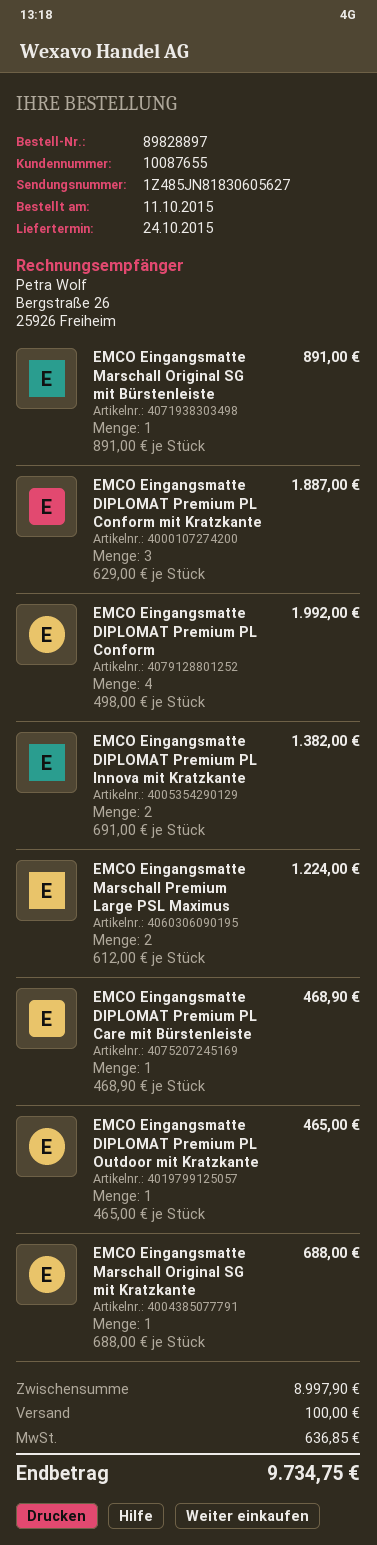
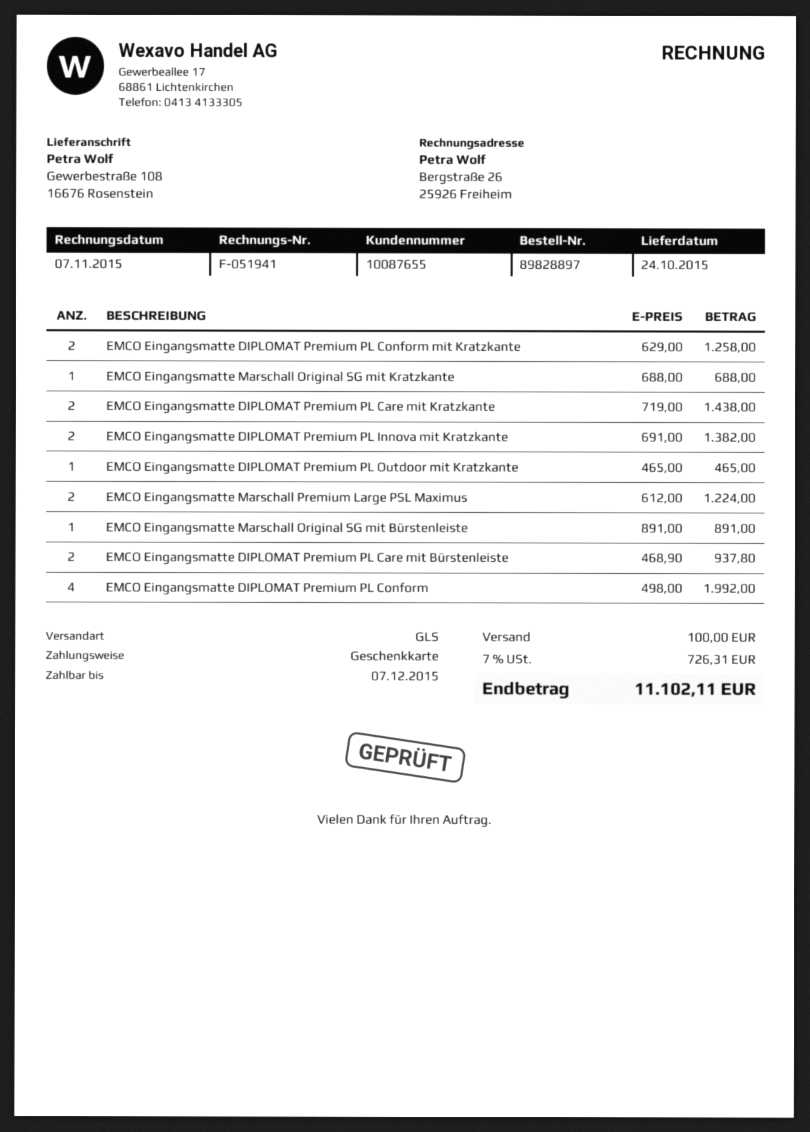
EMCO Eingangsmatte DIPLOMAT Premium PL Conform mit Kratzkante: 3 x 629.00 = 1887.00 -> 2 x 629.00 = 1258.00
EMCO Eingangsmatte DIPLOMAT Premium PL Care mit Bürstenleiste: 1 x 468.90 = 468.90 -> 2 x 468.90 = 937.80
EMCO Eingangsmatte DIPLOMAT Premium PL Care mit Kratzkante: none -> 2 x 719.00 = 1438.00
tax: 636.85 -> 726.31
total: 9734.75 -> 11102.11

